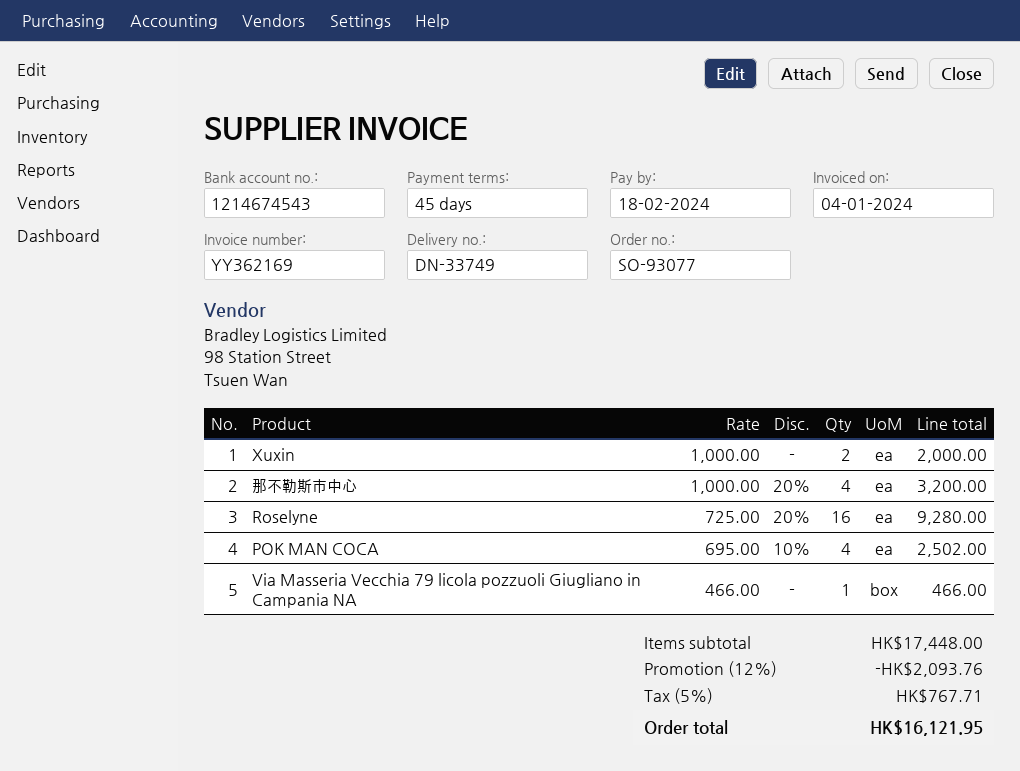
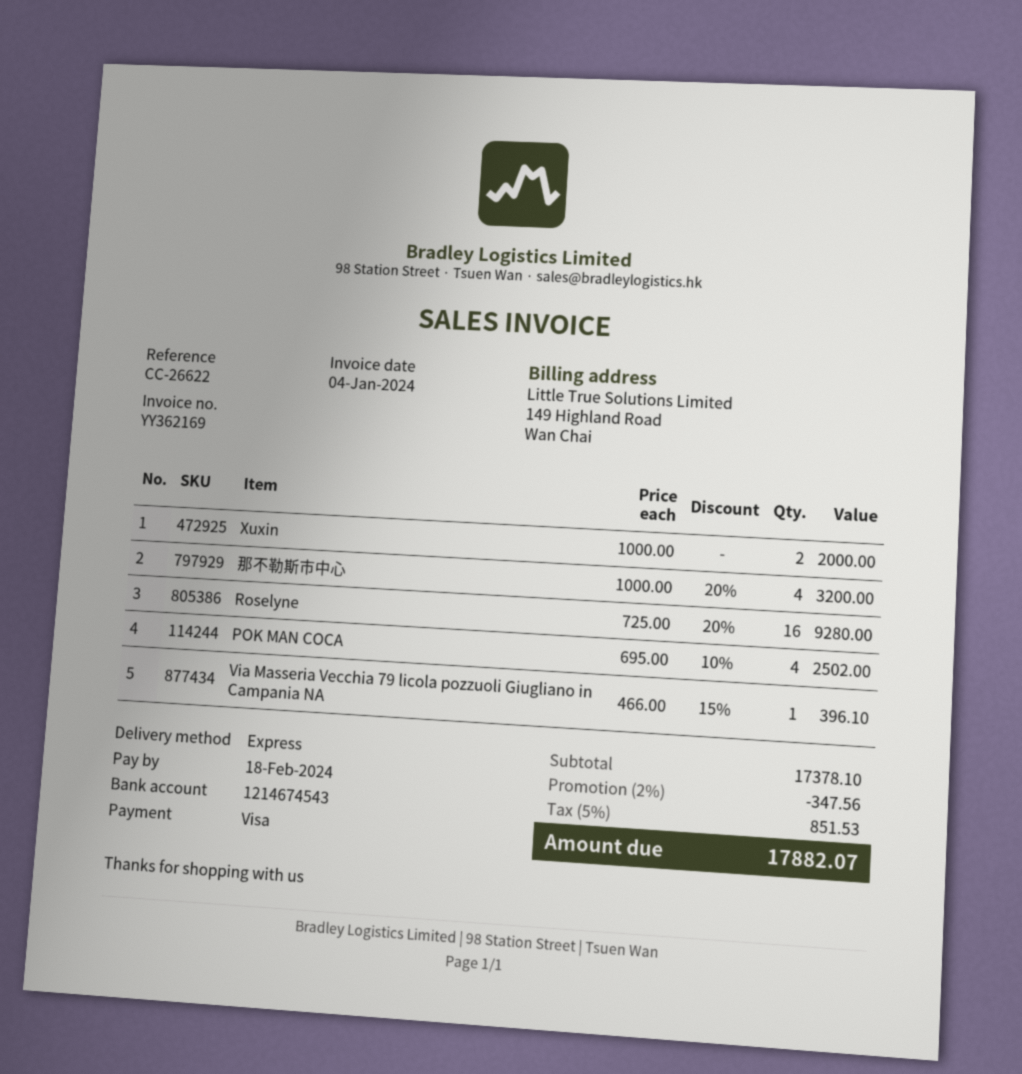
Via Masseria Vecchia 79 licola pozzuoli Giugliano in Campania NA: 1 x 466.00 = 466.00 -> 1 x 466.00 - 15% = 396.10
subtotal: 17448.00 -> 17378.10
discount: 12% = 2093.76 -> 2% = 347.56
tax: 5% = 767.71 -> 5% = 851.53
total: 16121.95 -> 17882.07

